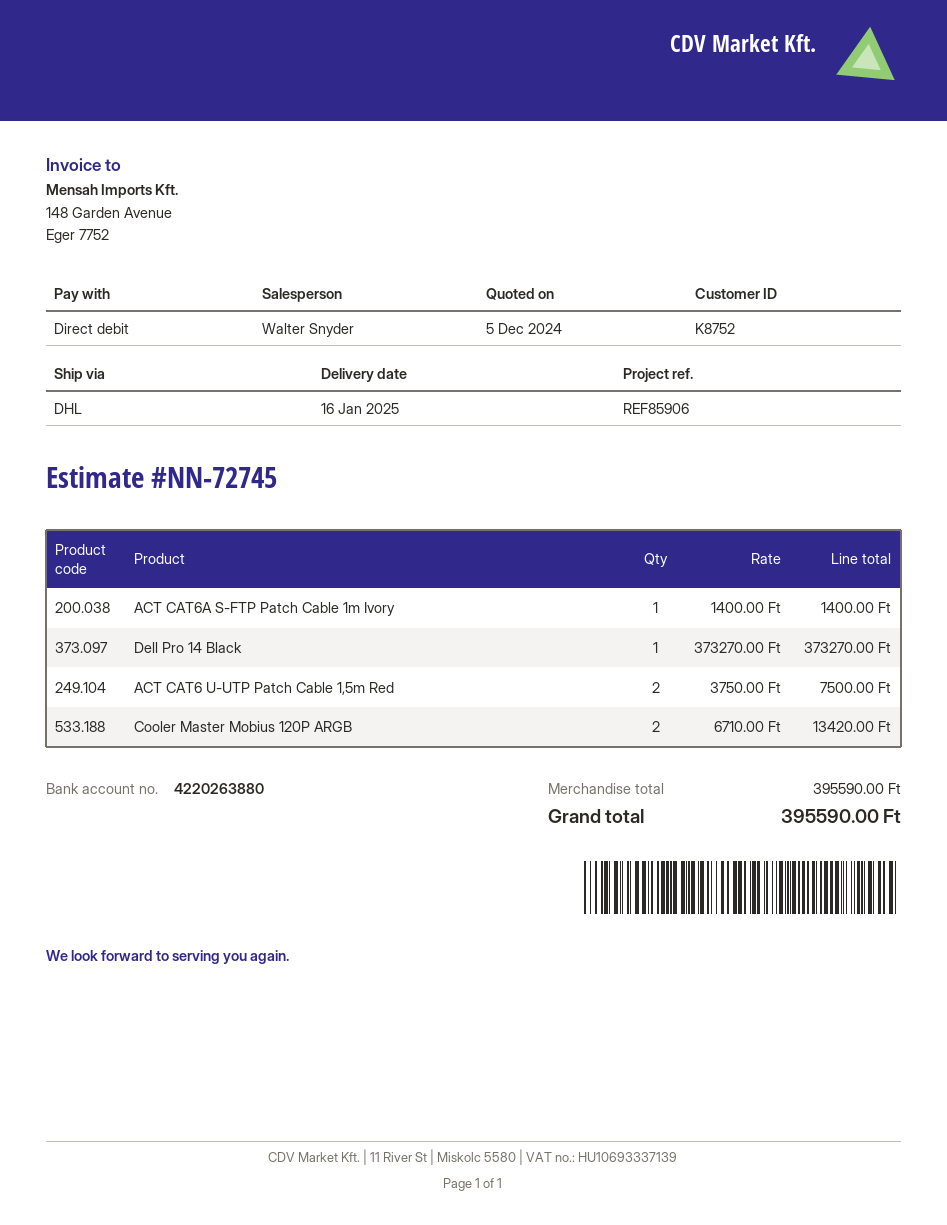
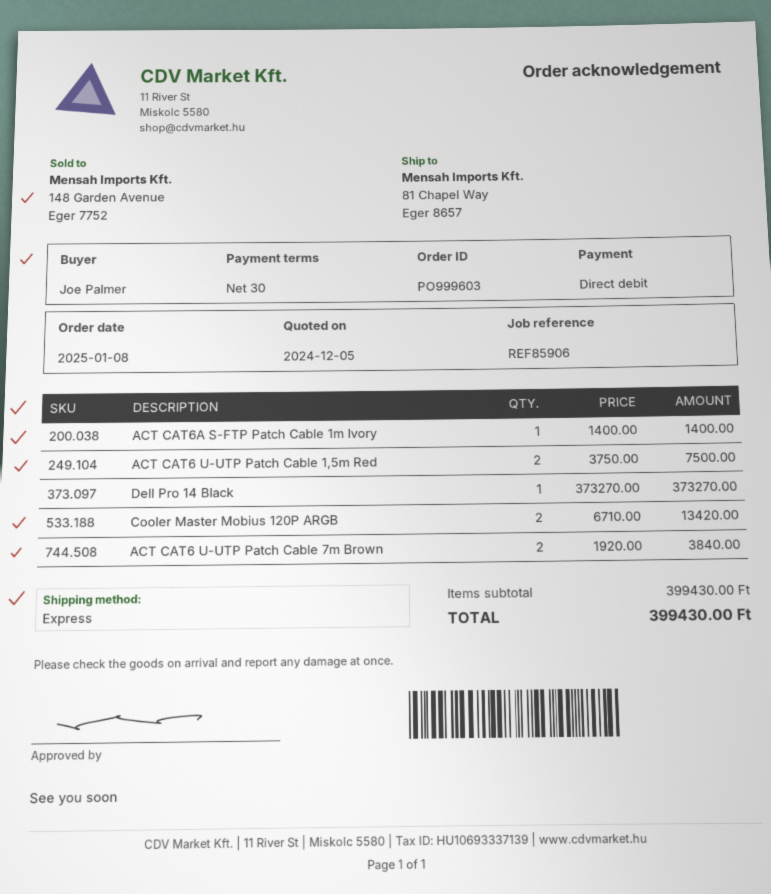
shipping method: DHL -> express
ACT CAT6 U-UTP Patch Cable 7m Brown: none -> 2 x 1920.00 = 3840.00
subtotal: 395590.00 -> 399430.00
total: 395590.00 -> 399430.00

